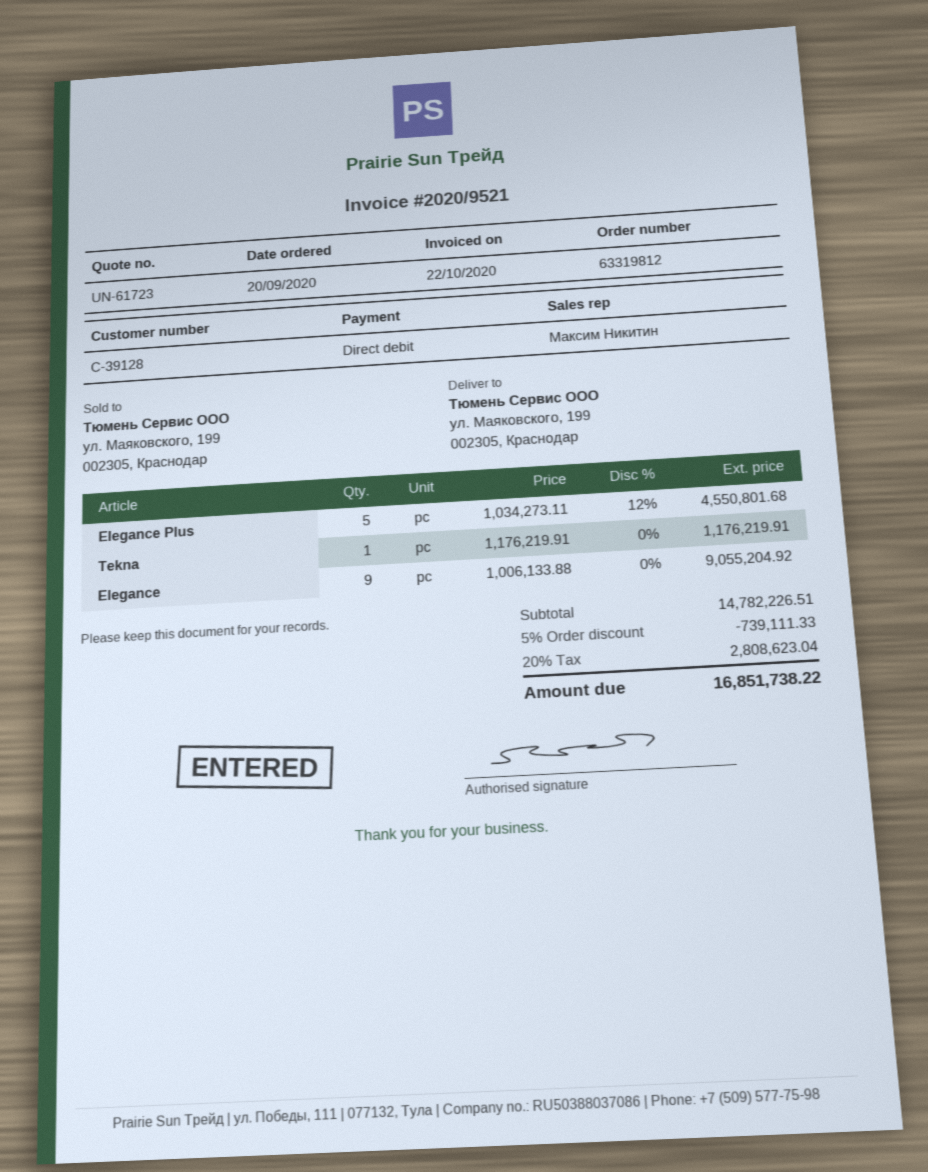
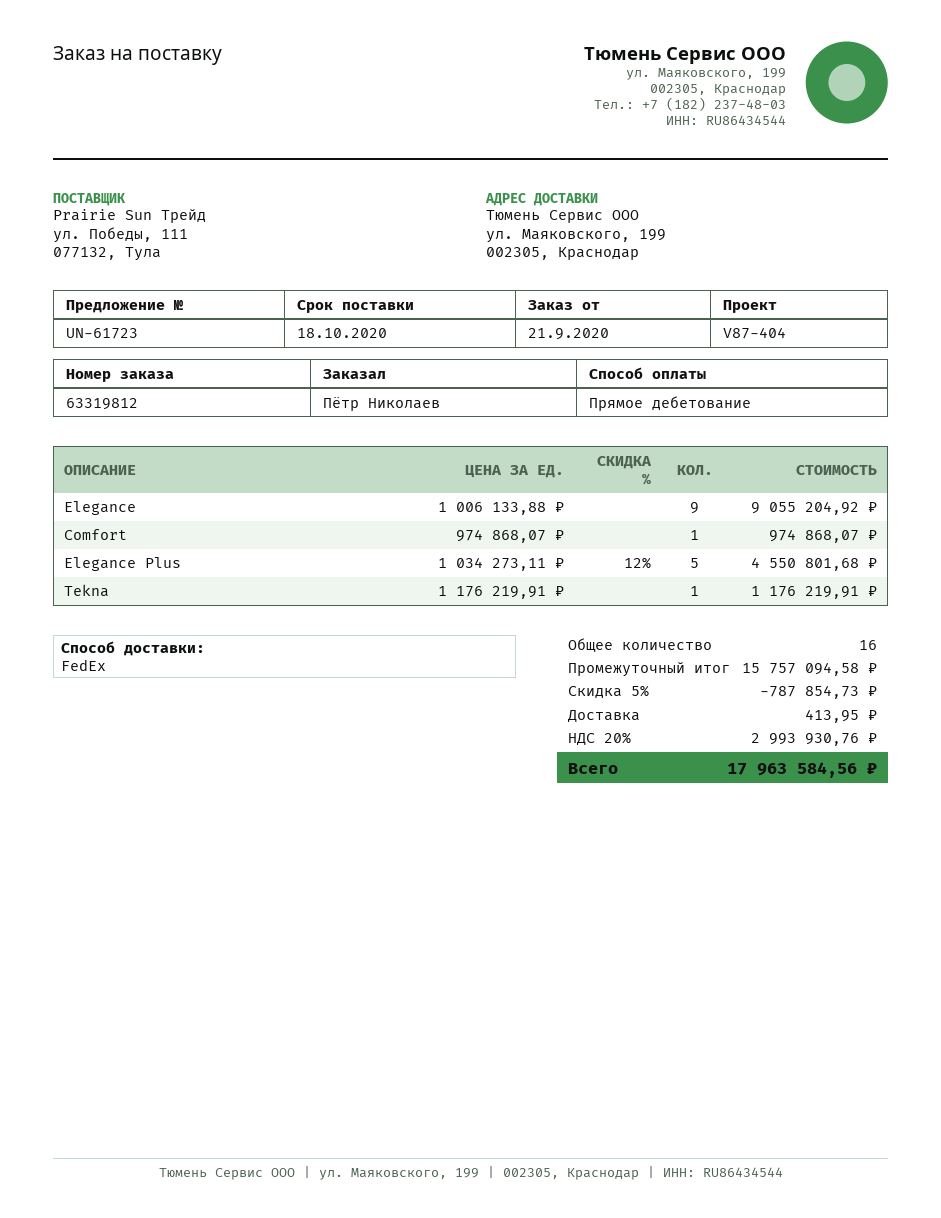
order date: 2020-09-20 -> 2020-09-21
Comfort: none -> 1 x 974868.07 = 974868.07
subtotal: 14782226.51 -> 15757094.58
discount: 5% = 739111.33 -> 5% = 787854.73
shipping: none -> 413.95
tax: 20% = 2808623.04 -> 20% = 2993930.76
total: 16851738.22 -> 17963584.56

